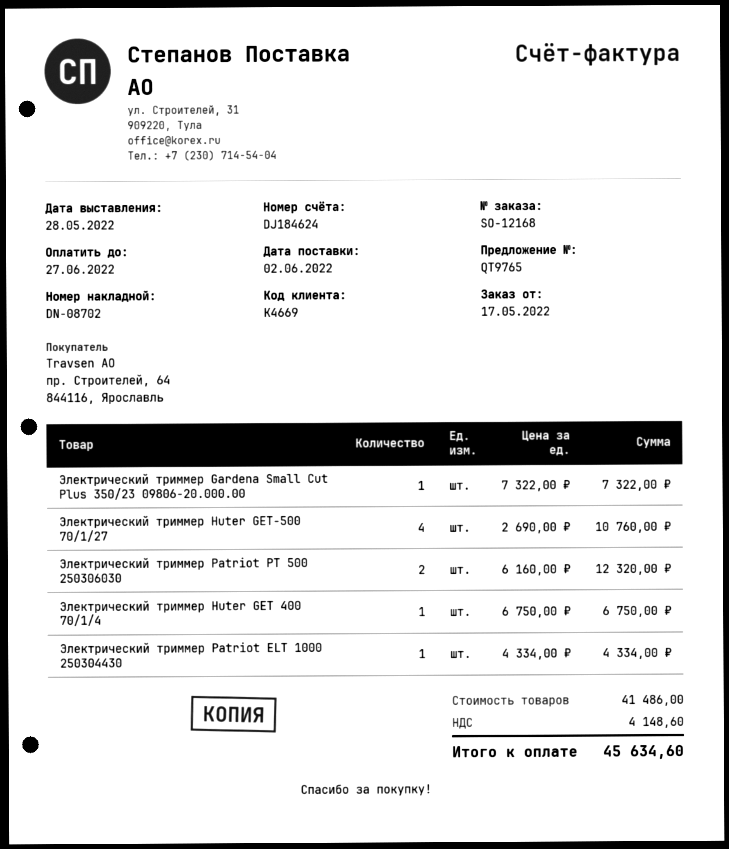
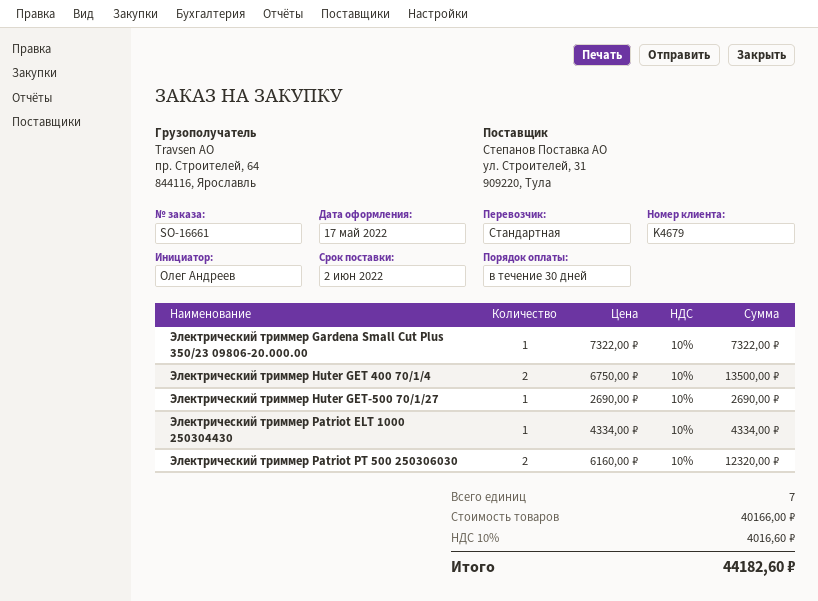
order number: SO-12168 -> SO-16661
customer number: K4669 -> K4679
Электрический триммер Huter GET-500 70/1/27: 4 x 2690.00 = 10760.00 -> 1 x 2690.00 = 2690.00
Электрический триммер Huter GET 400 70/1/4: 1 x 6750.00 = 6750.00 -> 2 x 6750.00 = 13500.00
subtotal: 41486.00 -> 40166.00
tax: 4148.60 -> 4016.60
total: 45634.60 -> 44182.60

